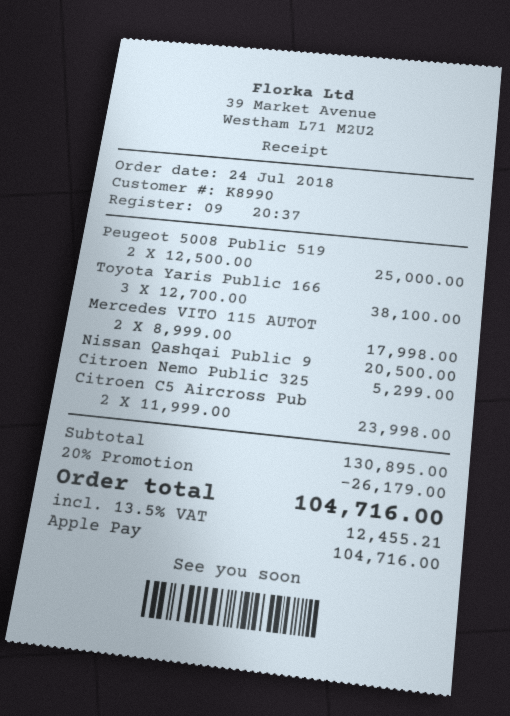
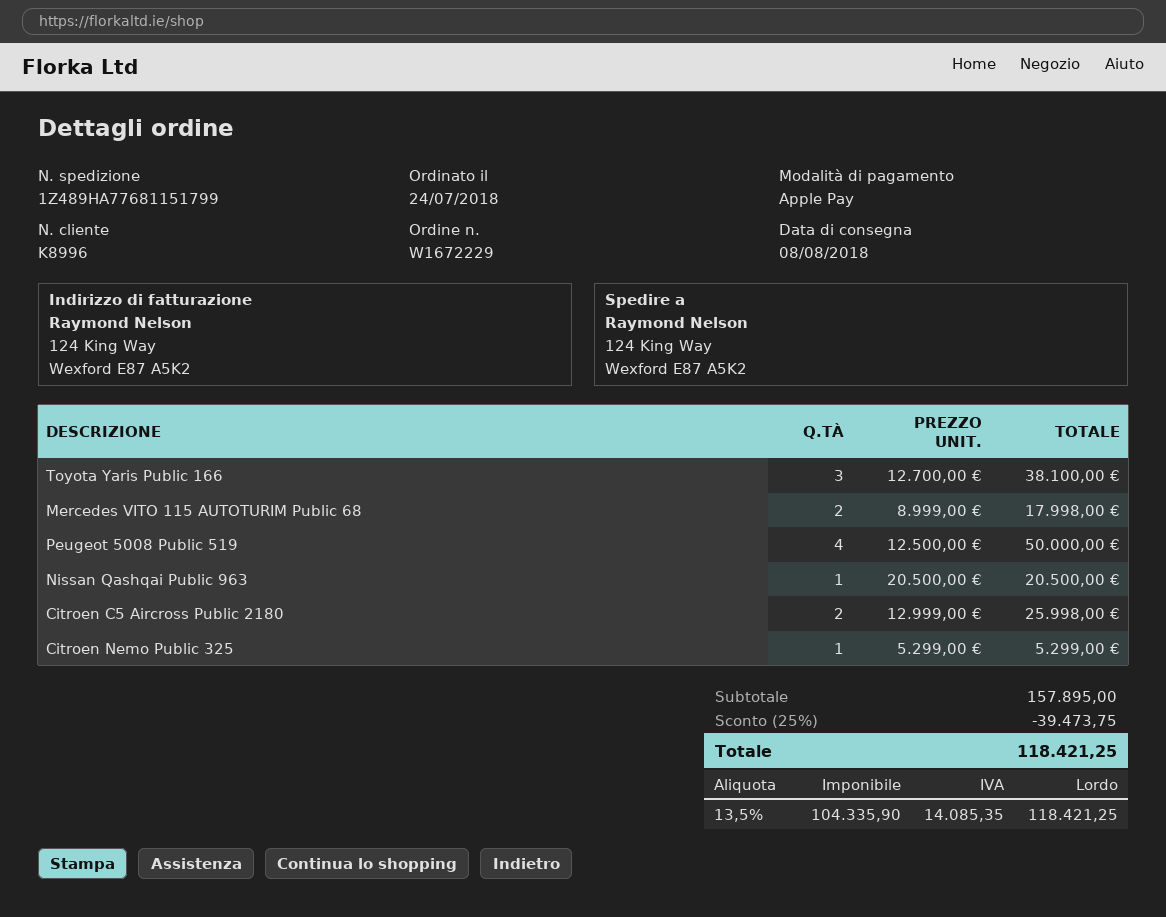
customer number: K8990 -> K8996
Peugeot 5008 Public 519: 2 x 12500.00 = 25000.00 -> 4 x 12500.00 = 50000.00
Citroen C5 Aircross Pub: 2 x 11999.00 = 23998.00 -> 2 x 12999.00 = 25998.00
subtotal: 130895.00 -> 157895.00
discount: 20% = 26179.00 -> 25% = 39473.75
tax: 13.5% = 12455.21 -> 13.5% = 14085.35
total: 104716.00 -> 118421.25

